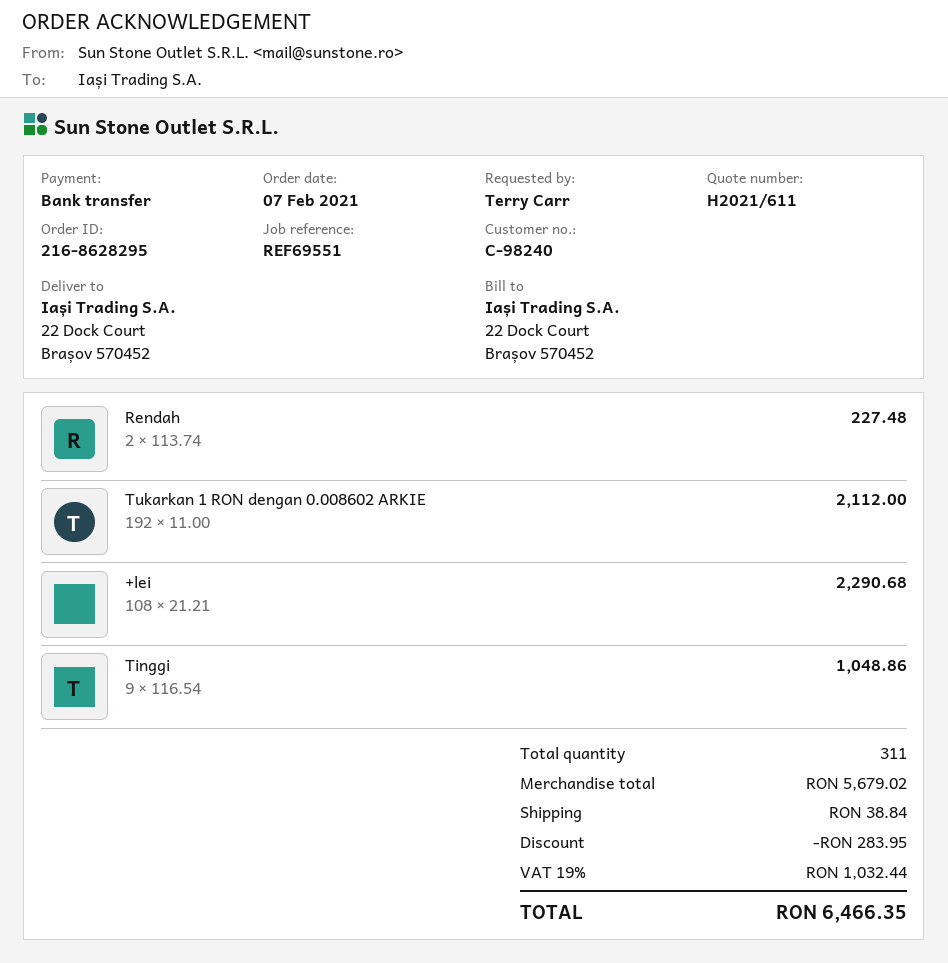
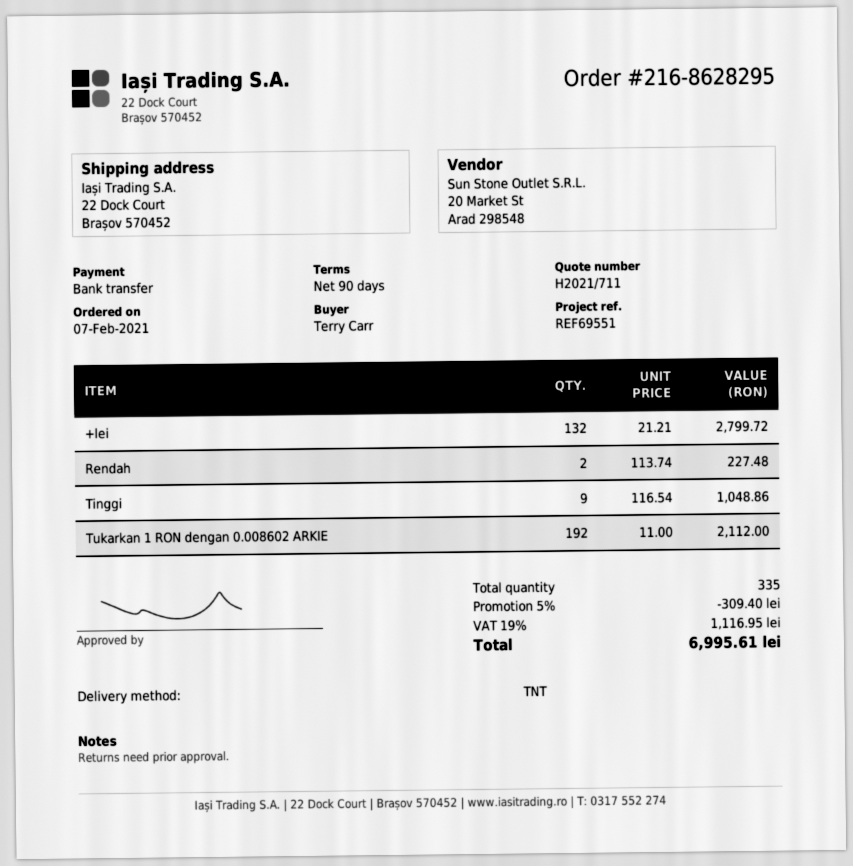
quote number: H2021/611 -> H2021/711
+lei: 108 x 21.21 = 2290.68 -> 132 x 21.21 = 2799.72
total quantity: 311 -> 335
discount: 283.95 -> 309.40
shipping: 38.84 -> none
tax: 19% = 1032.44 -> 19% = 1116.95
total: 6466.35 -> 6995.61

